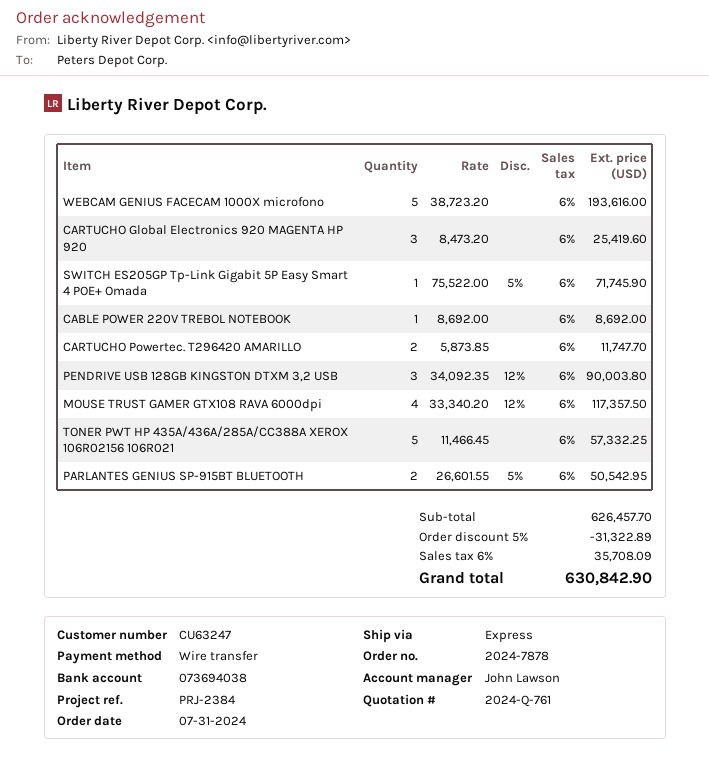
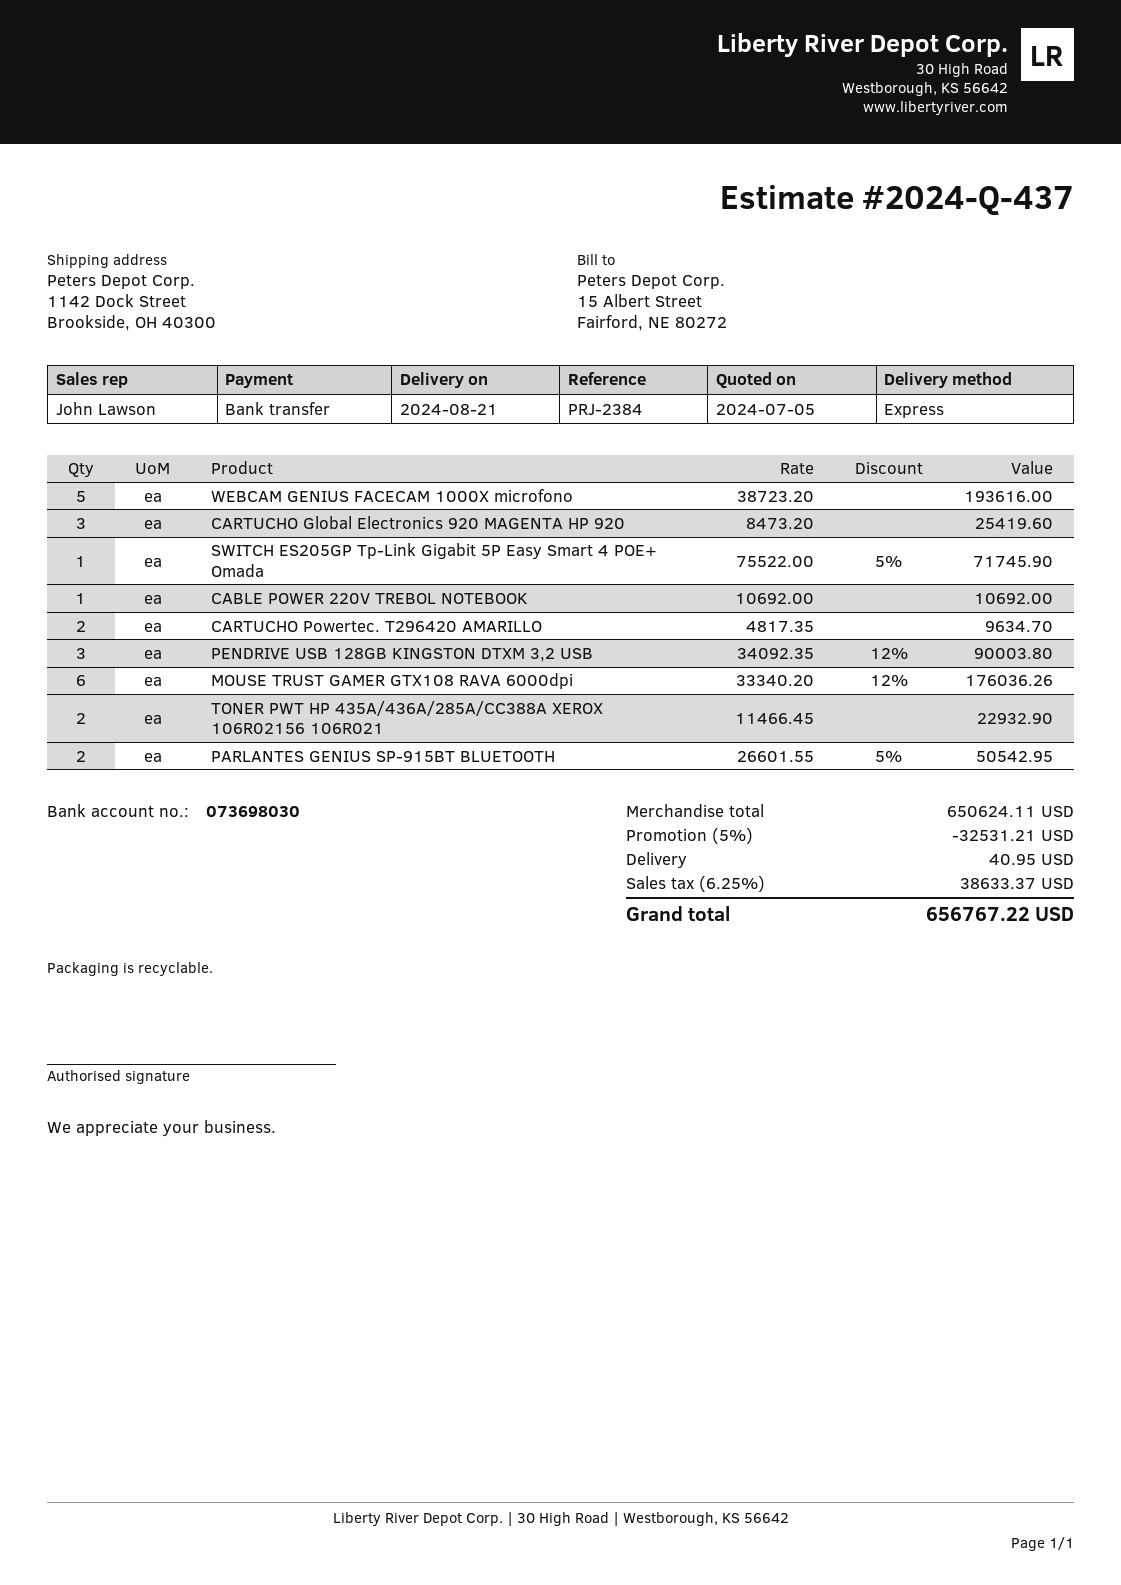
quote number: 2024-Q-761 -> 2024-Q-437
bank account: 073694038 -> 073698030
CABLE POWER 220V TREBOL NOTEBOOK: 1 x 8692.00 = 8692.00 -> 1 x 10692.00 = 10692.00
CARTUCHO Powertec. T296420 AMARILLO: 2 x 5873.85 = 11747.70 -> 2 x 4817.35 = 9634.70
MOUSE TRUST GAMER GTX108 RAVA 6000dpi: 4 x 33340.20 - 12% = 117357.50 -> 6 x 33340.20 - 12% = 176036.26
TONER PWT HP 435A/436A/285A/CC388A XEROX 106R02156 106R021: 5 x 11466.45 = 57332.25 -> 2 x 11466.45 = 22932.90
subtotal: 626457.70 -> 650624.11
discount: 5% = 31322.89 -> 5% = 32531.21
shipping: none -> 40.95
tax: 6% = 35708.09 -> 6.25% = 38633.37
total: 630842.90 -> 656767.22

